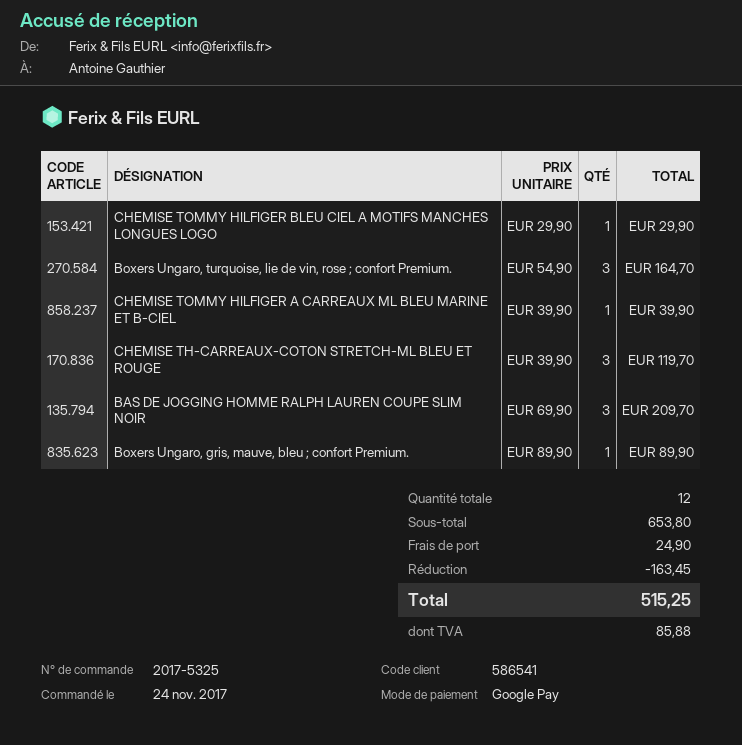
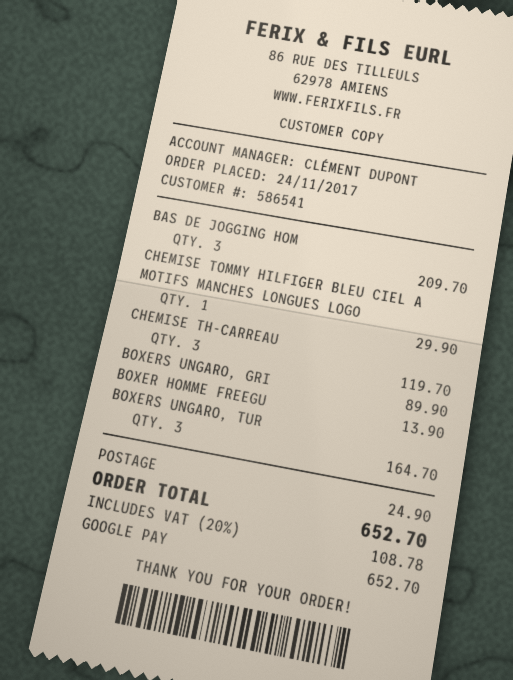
CHEMISE TOMMY HILFIGER A CARREAUX ML BLEU MARINE ET B-CIEL: 1 for 39.90 -> none
BOXER HOMME FREEGU: none -> 1 for 13.90
discount: 163.45 -> none
tax: 85.88 -> 108.78
total: 515.25 -> 652.70

